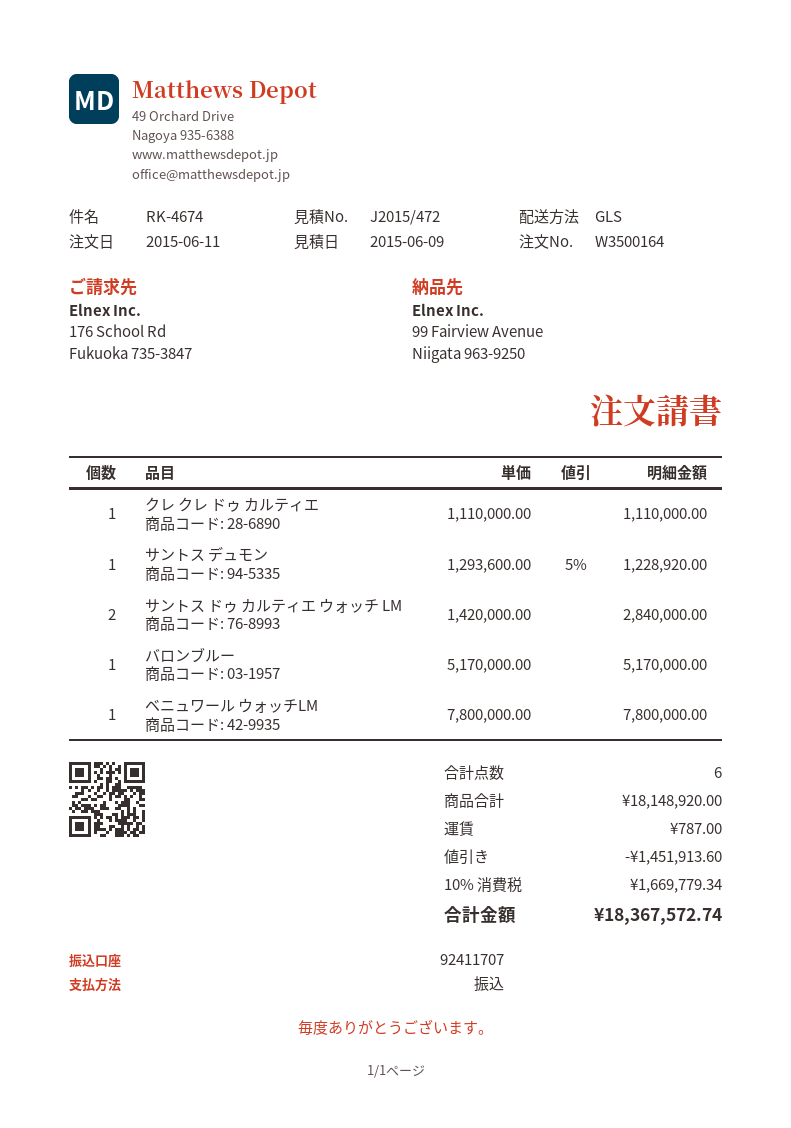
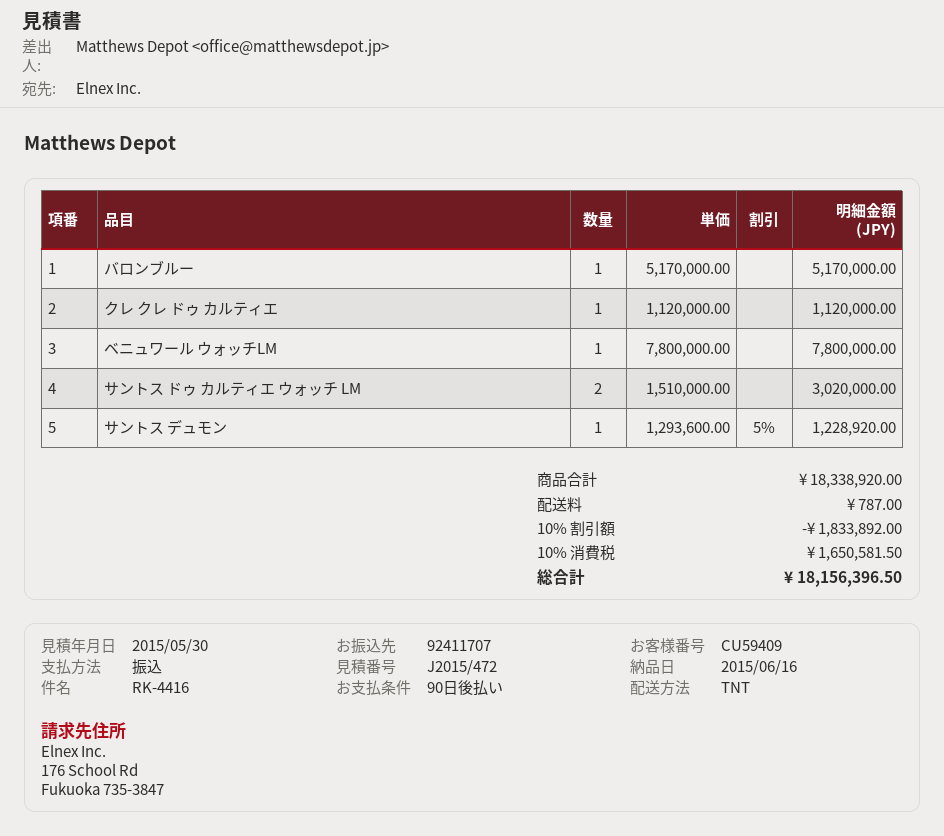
quote date: 2015-06-09 -> 2015-05-30
reference: RK-4674 -> RK-4416
shipping method: GLS -> TNT
クレ クレ ドゥ カルティエ: 1 x 1110000.00 = 1110000.00 -> 1 x 1120000.00 = 1120000.00
サントス ドゥ カルティエ ウォッチ LM: 2 x 1420000.00 = 2840000.00 -> 2 x 1510000.00 = 3020000.00
subtotal: 18148920.00 -> 18338920.00
discount: 1451913.60 -> 1833892.00
tax: 10% = 1669779.34 -> 10% = 1650581.50
total: 18367572.74 -> 18156396.50

